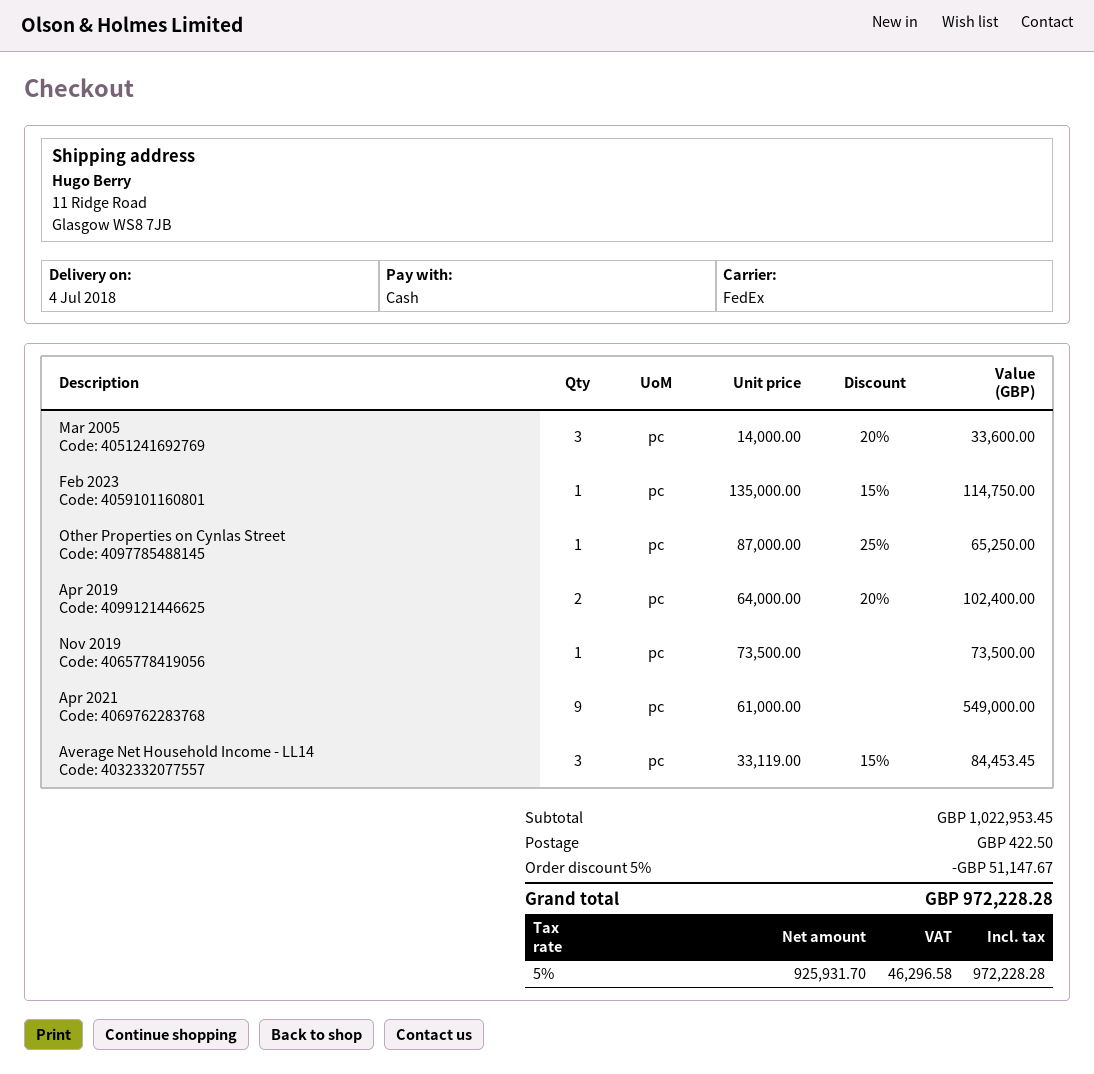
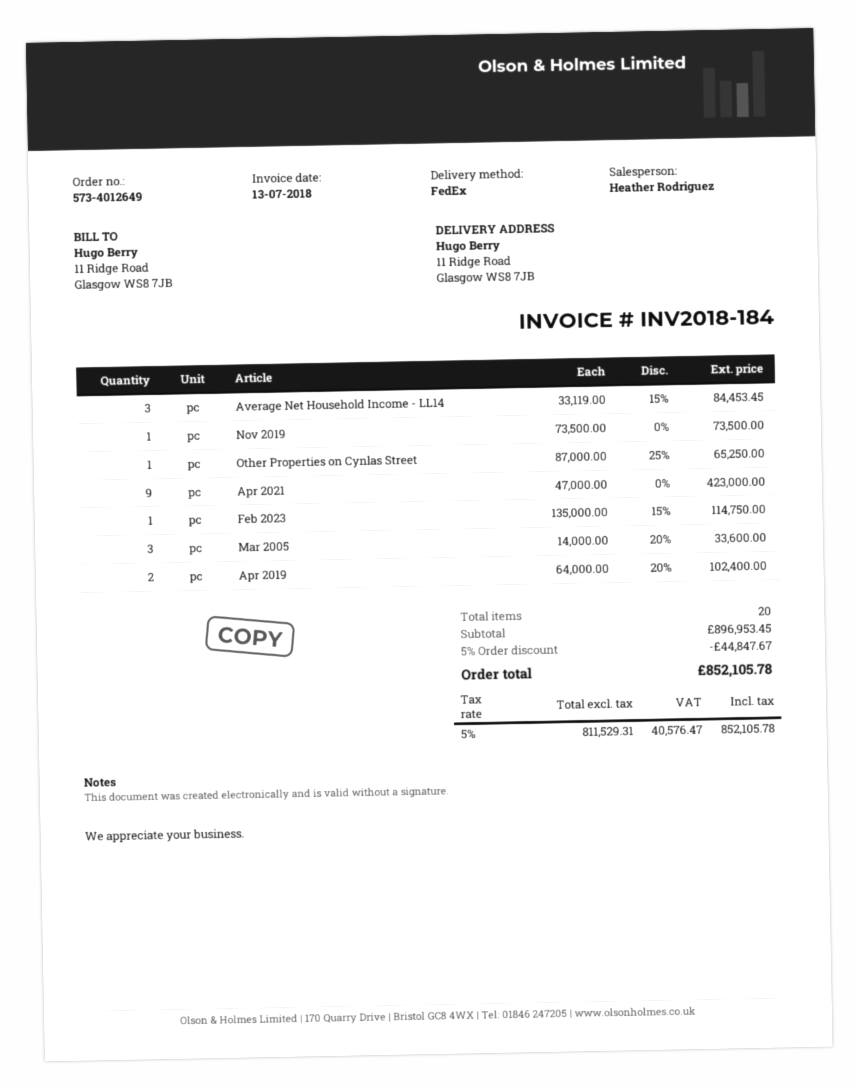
Apr 2021: 9 x 61000.00 = 549000.00 -> 9 x 47000.00 = 423000.00
subtotal: 1022953.45 -> 896953.45
discount: 5% = 51147.67 -> 5% = 44847.67
shipping: 422.50 -> none
net: 925931.70 -> 811529.31
tax: 5% = 46296.58 -> 5% = 40576.47
total: 972228.28 -> 852105.78

